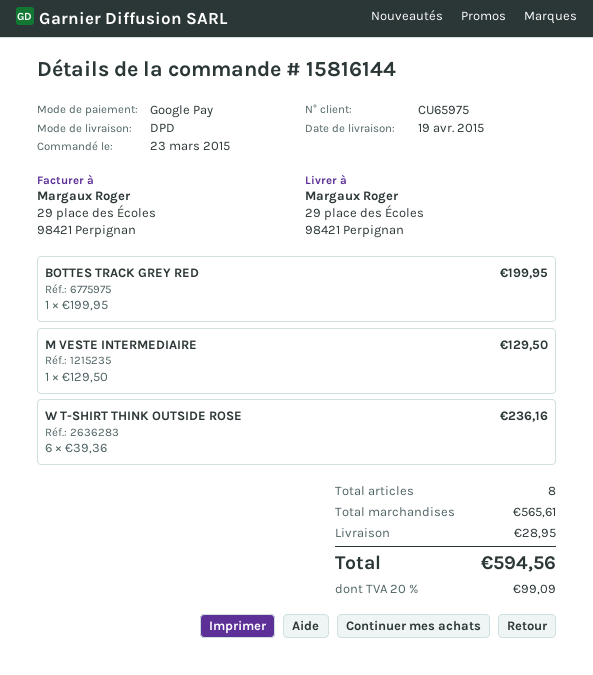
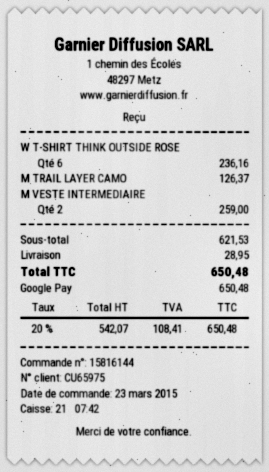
BOTTES TRACK GREY RED: 1 for 199.95 -> none
M VESTE INTERMEDIAIRE: 1 for 129.50 -> 2 for 259.00
M TRAIL LAYER CAMO: none -> 1 for 126.37
subtotal: 565.61 -> 621.53
tax: 20% = 99.09 -> 20% = 108.41
total: 594.56 -> 650.48

